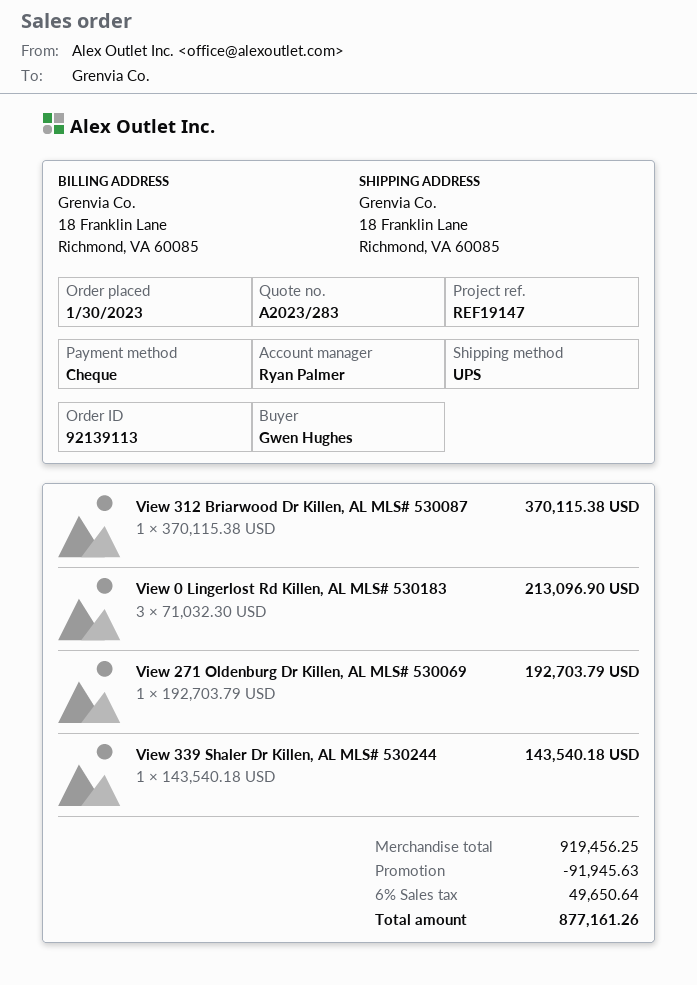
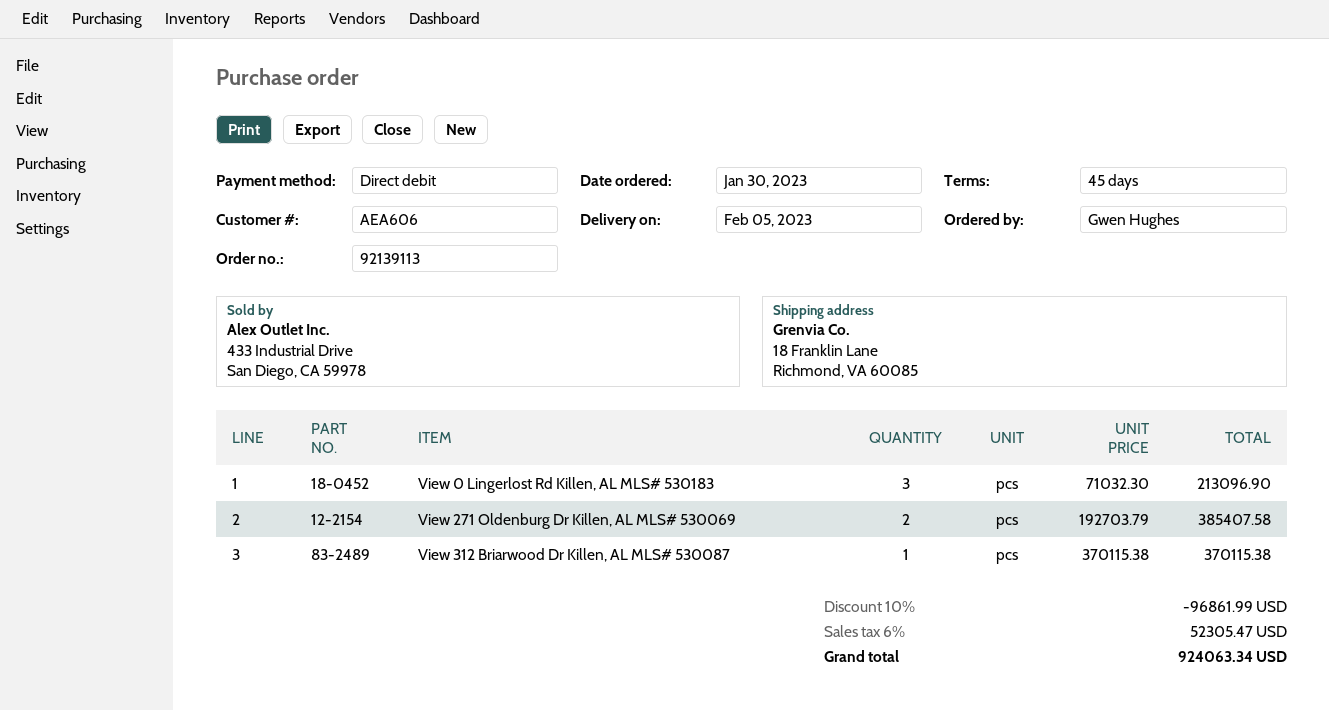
payment method: cheque -> direct debit
View 271 Oldenburg Dr Killen, AL MLS# 530069: 1 x 192703.79 = 192703.79 -> 2 x 192703.79 = 385407.58
View 339 Shaler Dr Killen, AL MLS# 530244: 1 x 143540.18 = 143540.18 -> none
discount: 91945.63 -> 96861.99
tax: 6% = 49650.64 -> 6% = 52305.47
total: 877161.26 -> 924063.34

